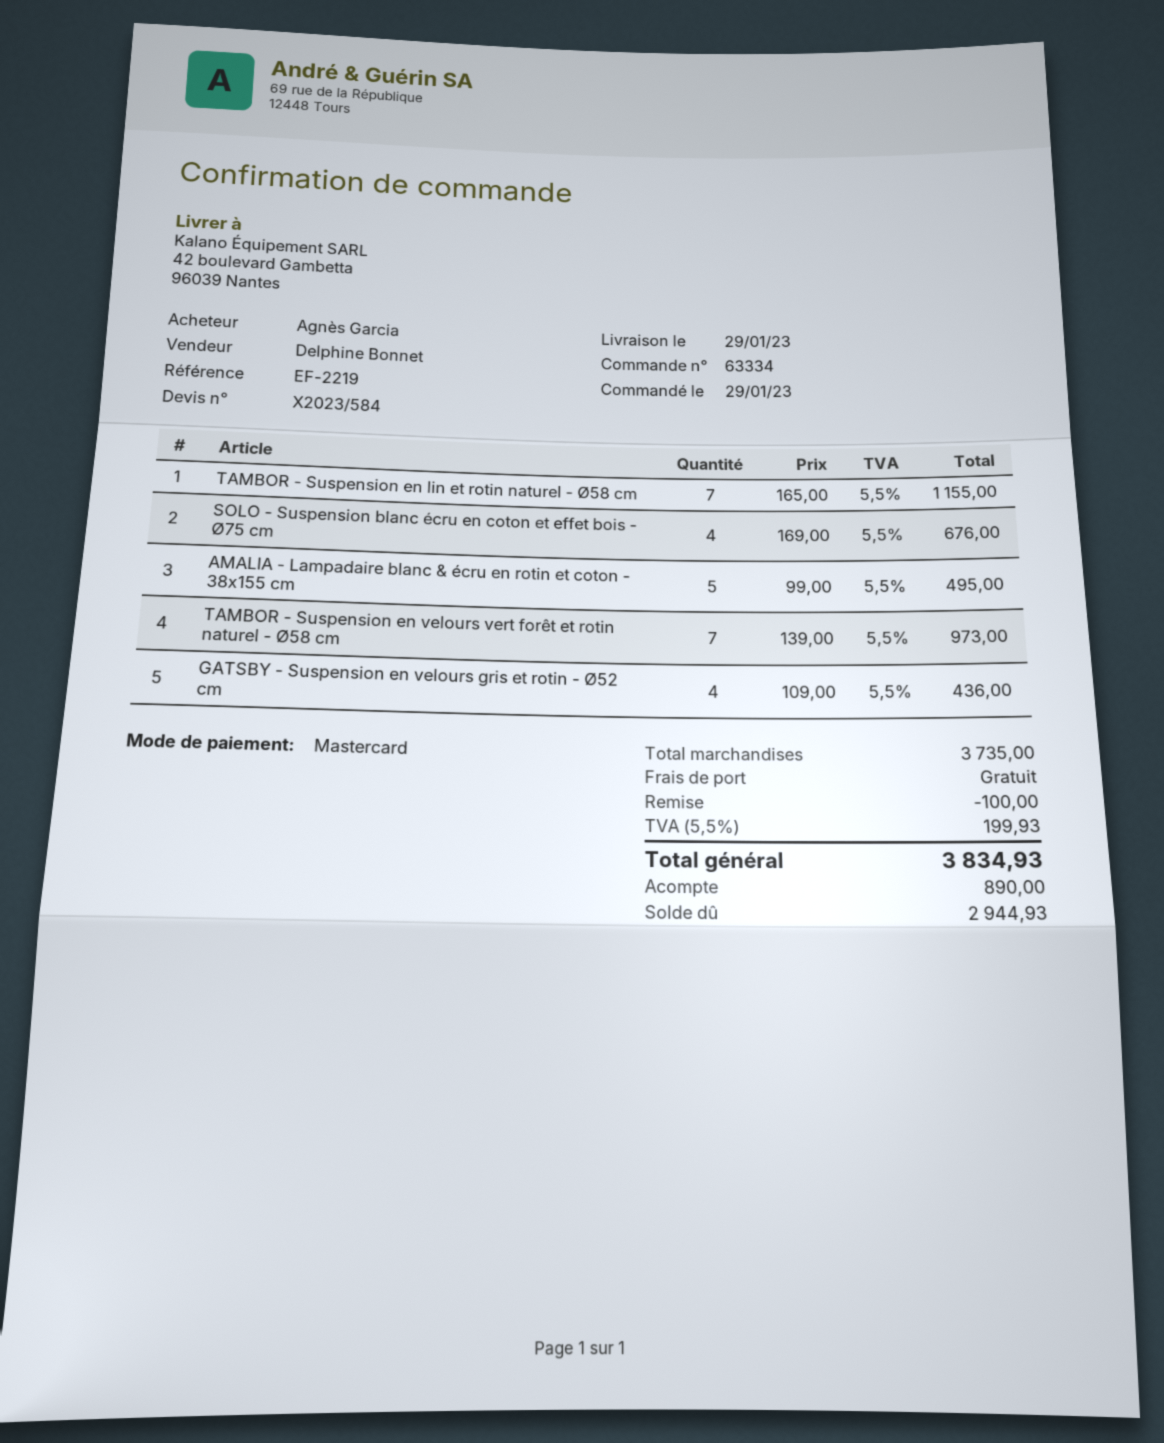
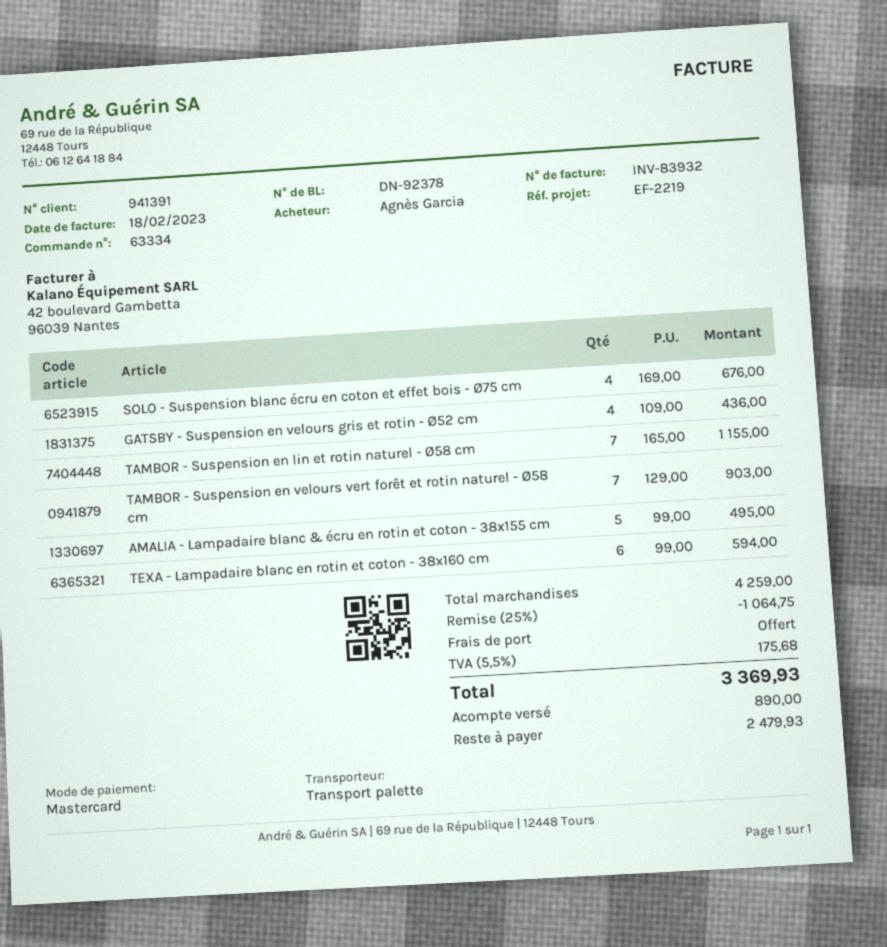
TAMBOR - Suspension en velours vert forêt et rotin naturel - Ø58 cm: 7 x 139.00 = 973.00 -> 7 x 129.00 = 903.00
TEXA - Lampadaire blanc en rotin et coton - 38x160 cm: none -> 6 x 99.00 = 594.00
subtotal: 3735.00 -> 4259.00
discount: 100.00 -> 1064.75
tax: 5.5% = 199.93 -> 5.5% = 175.68
total: 3834.93 -> 3369.93
balance: 2944.93 -> 2479.93

